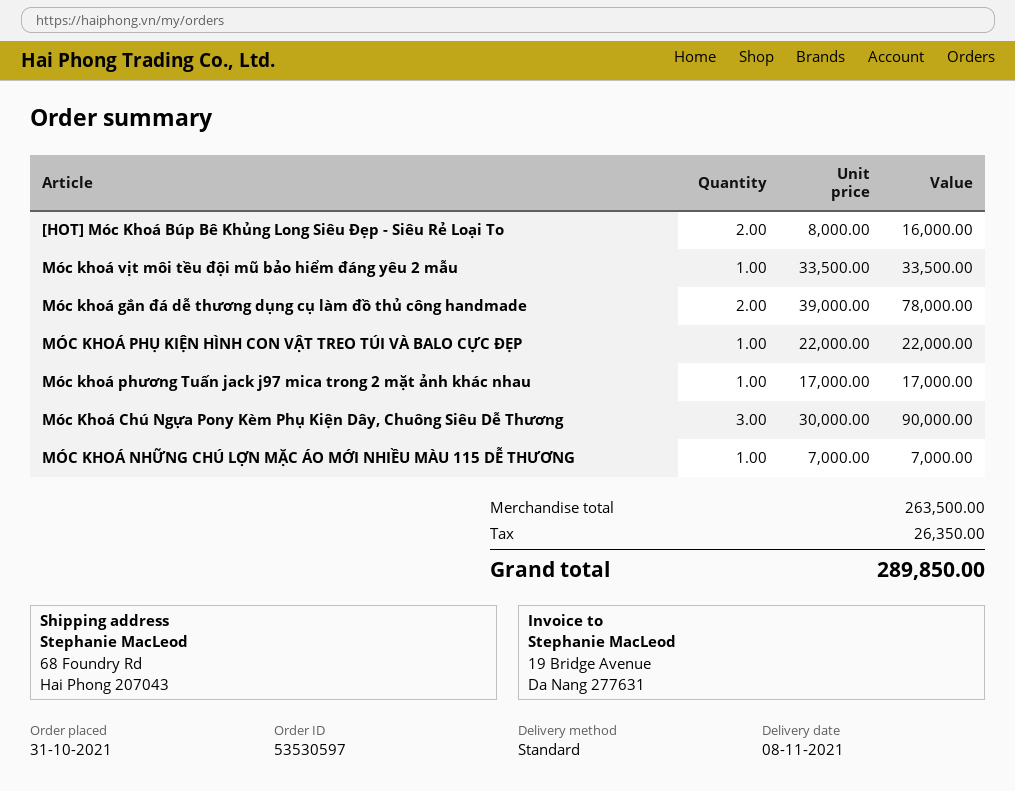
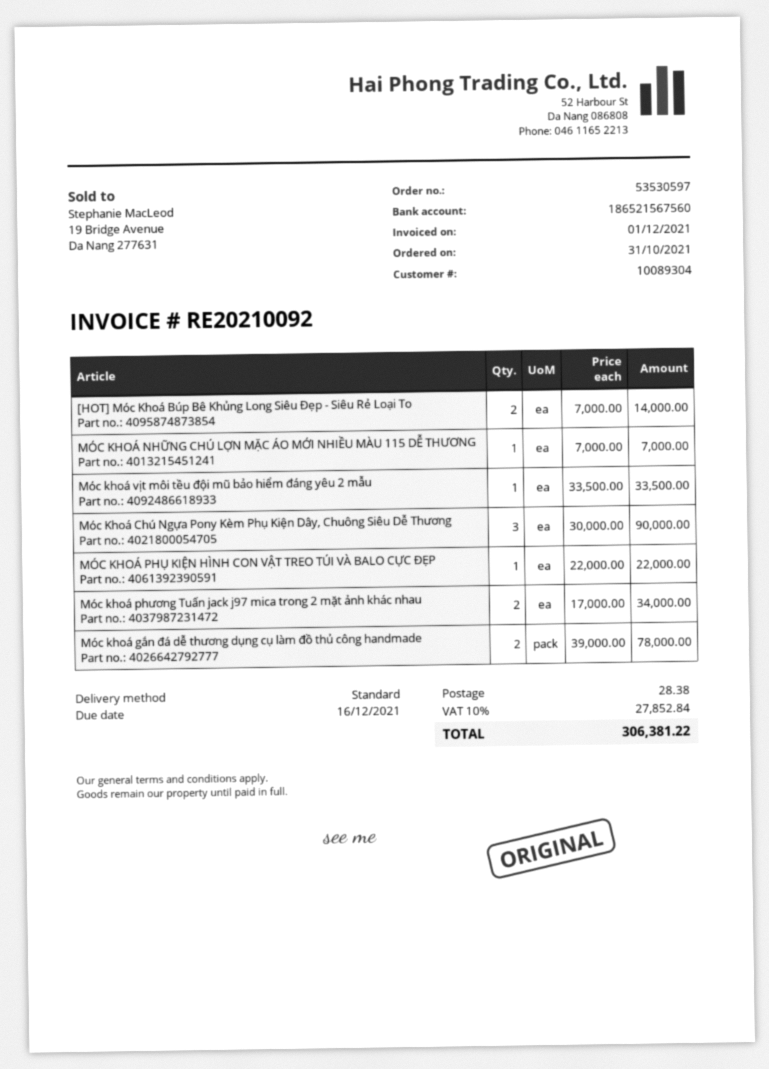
[HOT] Móc Khoá Búp Bê Khủng Long Siêu Đẹp - Siêu Rẻ Loại To: 2 x 8000.00 = 16000.00 -> 2 x 7000.00 = 14000.00
Móc khoá phương Tuấn jack j97 mica trong 2 mặt ảnh khác nhau: 1 x 17000.00 = 17000.00 -> 2 x 17000.00 = 34000.00
shipping: none -> 28.38
tax: 26350.00 -> 27852.84
total: 289850.00 -> 306381.22

